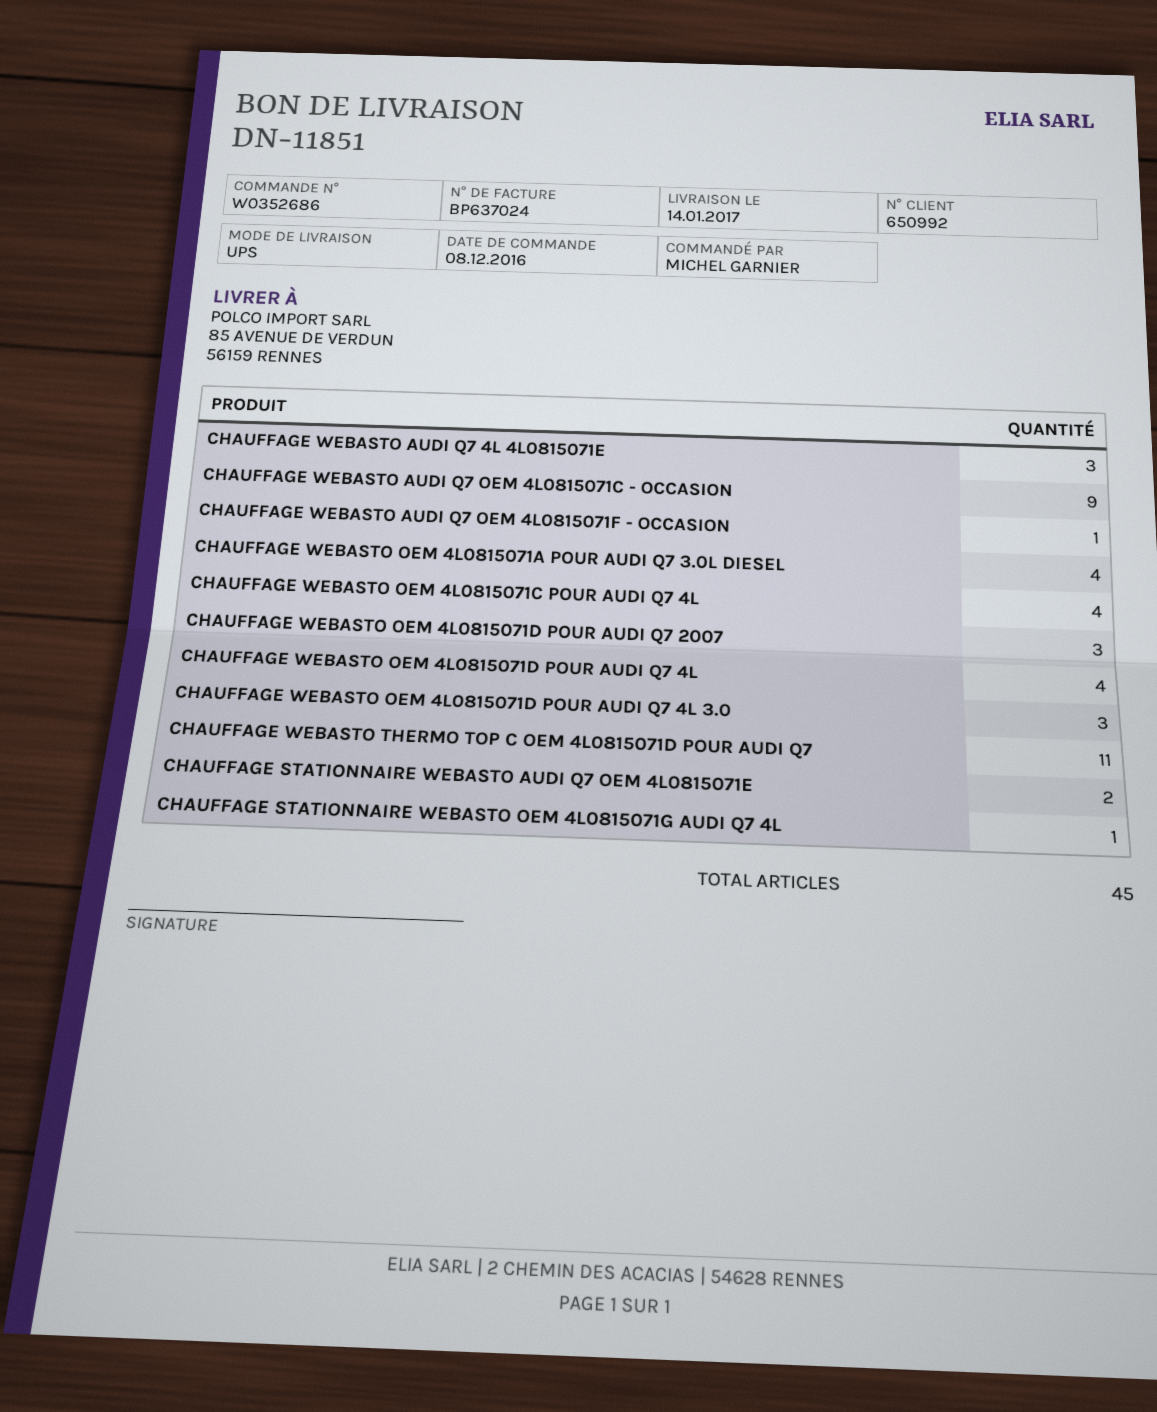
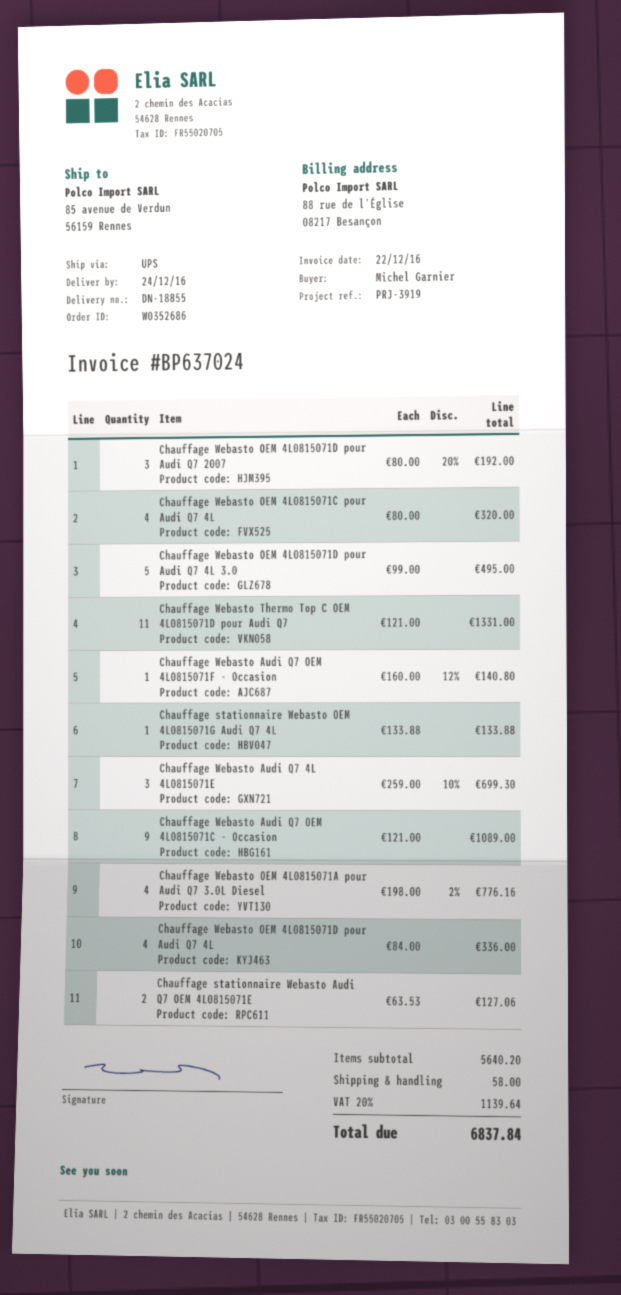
delivery note number: DN-11851 -> DN-18855
delivery date: 2017-01-14 -> 2016-12-24
CHAUFFAGE WEBASTO OEM 4L0815071D POUR AUDI Q7 4L 3.0: 3 -> 5

